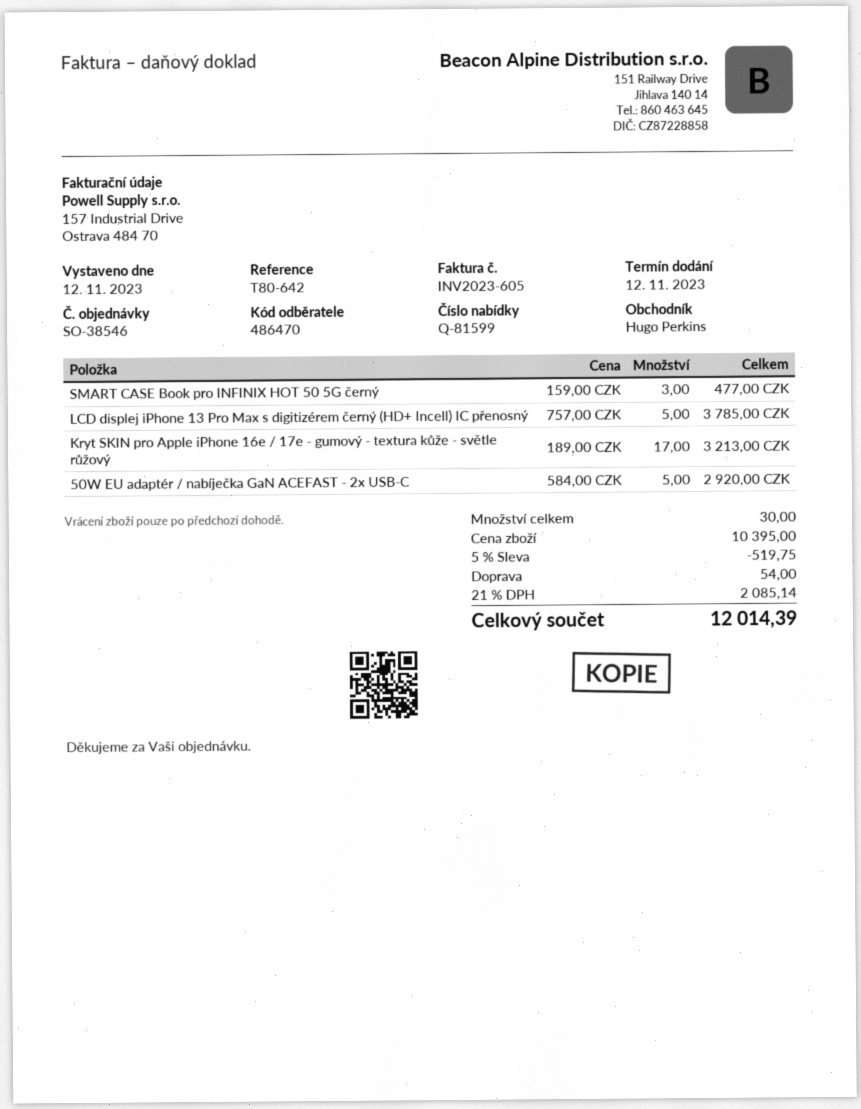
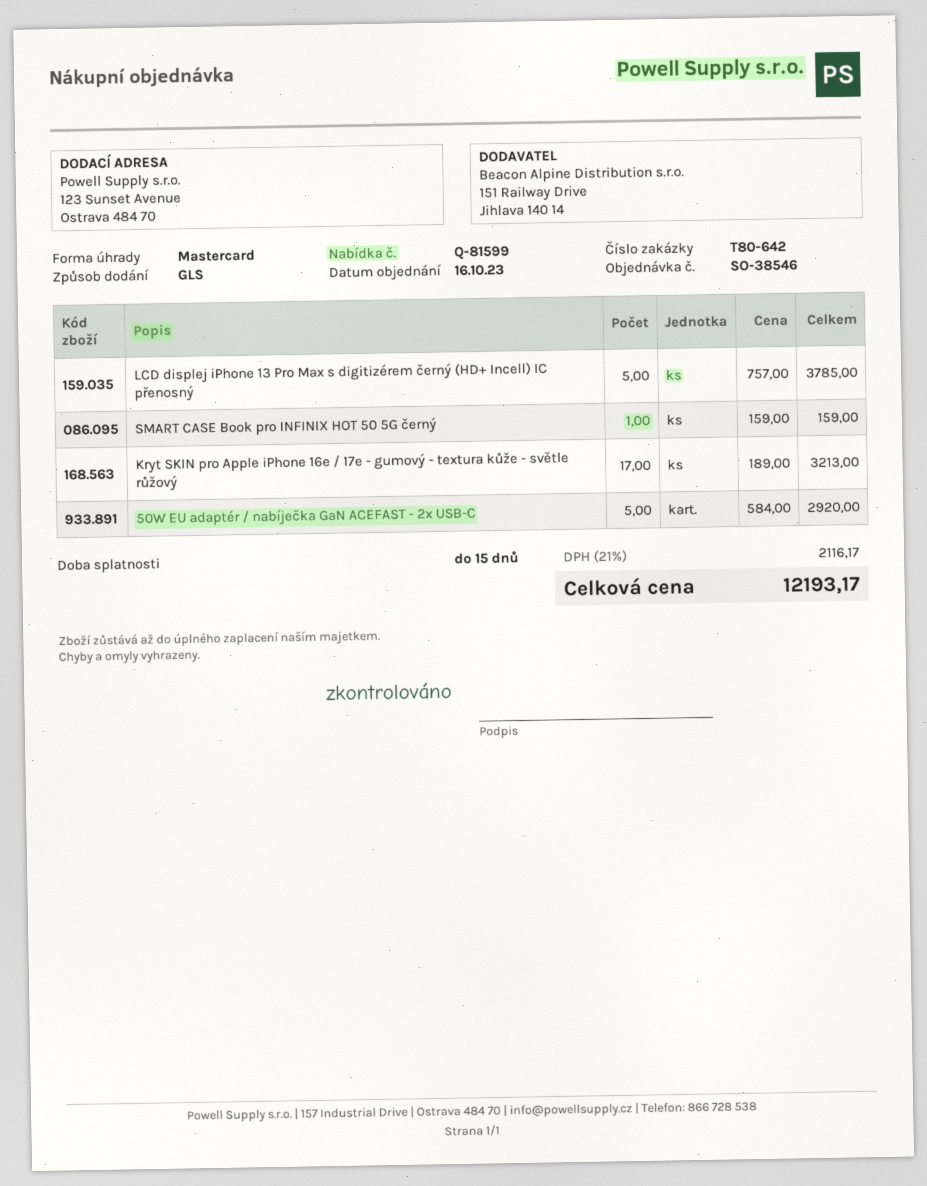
SMART CASE Book pro INFINIX HOT 50 5G černý: 3 x 159.00 = 477.00 -> 1 x 159.00 = 159.00
discount: 5% = 519.75 -> none
shipping: 54.00 -> none
tax: 21% = 2085.14 -> 21% = 2116.17
total: 12014.39 -> 12193.17

